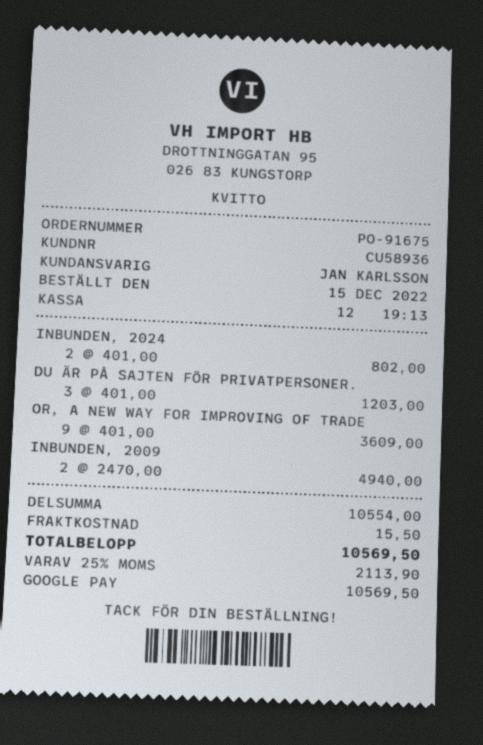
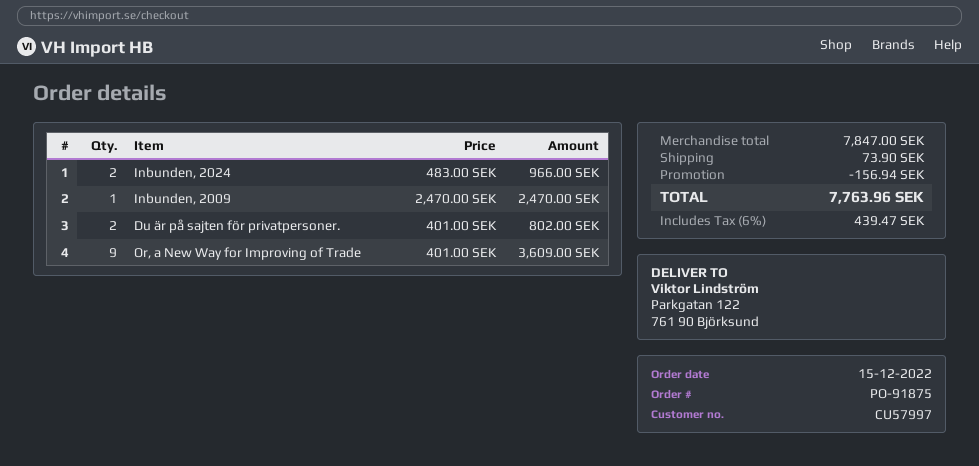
order number: PO-91675 -> PO-91875
customer number: CU58936 -> CU57997
INBUNDEN, 2024: 2 x 401.00 = 802.00 -> 2 x 483.00 = 966.00
DU ÄR PÅ SAJTEN FÖR PRIVATPERSONER.: 3 x 401.00 = 1203.00 -> 2 x 401.00 = 802.00
INBUNDEN, 2009: 2 x 2470.00 = 4940.00 -> 1 x 2470.00 = 2470.00
subtotal: 10554.00 -> 7847.00
discount: none -> 156.94
shipping: 15.50 -> 73.90
tax: 25% = 2113.90 -> 6% = 439.47
total: 10569.50 -> 7763.96

